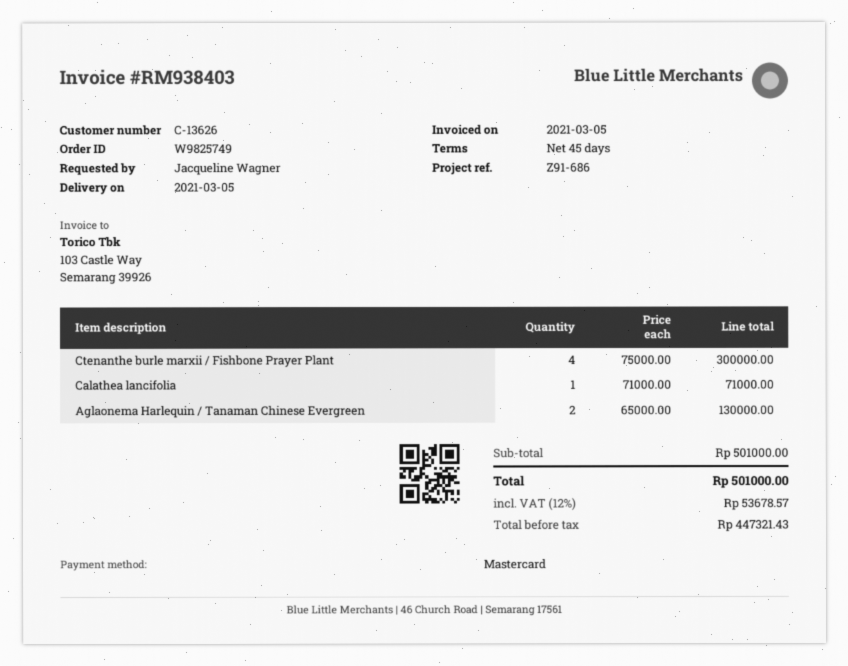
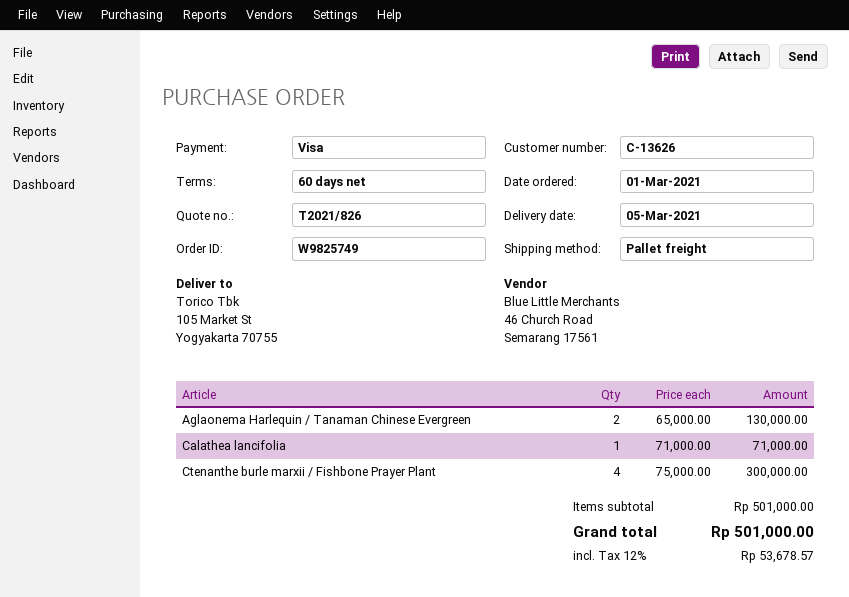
payment terms: 45 days -> 60 days
payment method: Mastercard -> Visa

